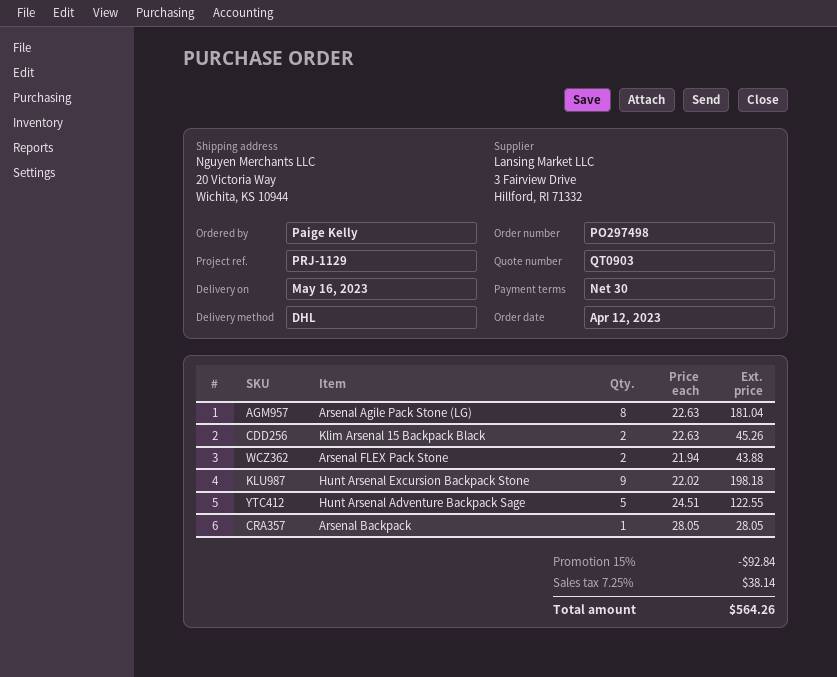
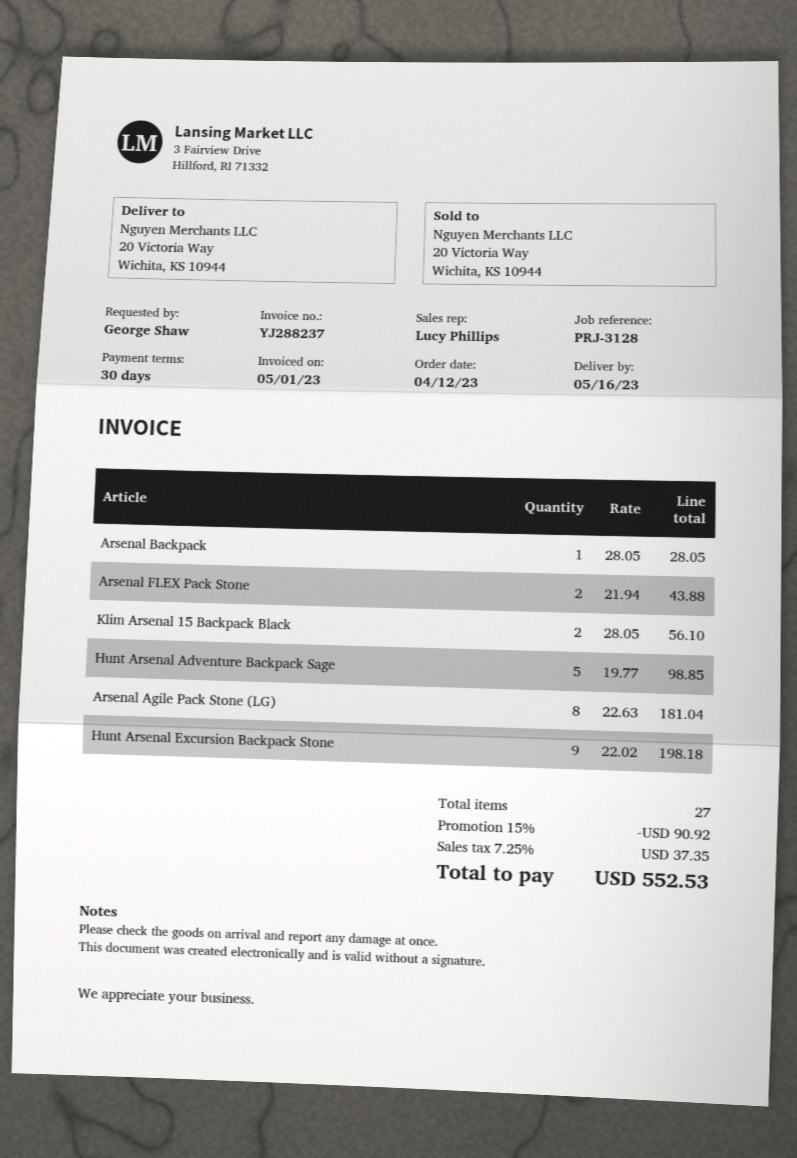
reference: PRJ-1129 -> PRJ-3128
ordered by: Paige Kelly -> George Shaw
Klim Arsenal 15 Backpack Black: 2 x 22.63 = 45.26 -> 2 x 28.05 = 56.10
Hunt Arsenal Adventure Backpack Sage: 5 x 24.51 = 122.55 -> 5 x 19.77 = 98.85
discount: 15% = 92.84 -> 15% = 90.92
tax: 7.25% = 38.14 -> 7.25% = 37.35
total: 564.26 -> 552.53

